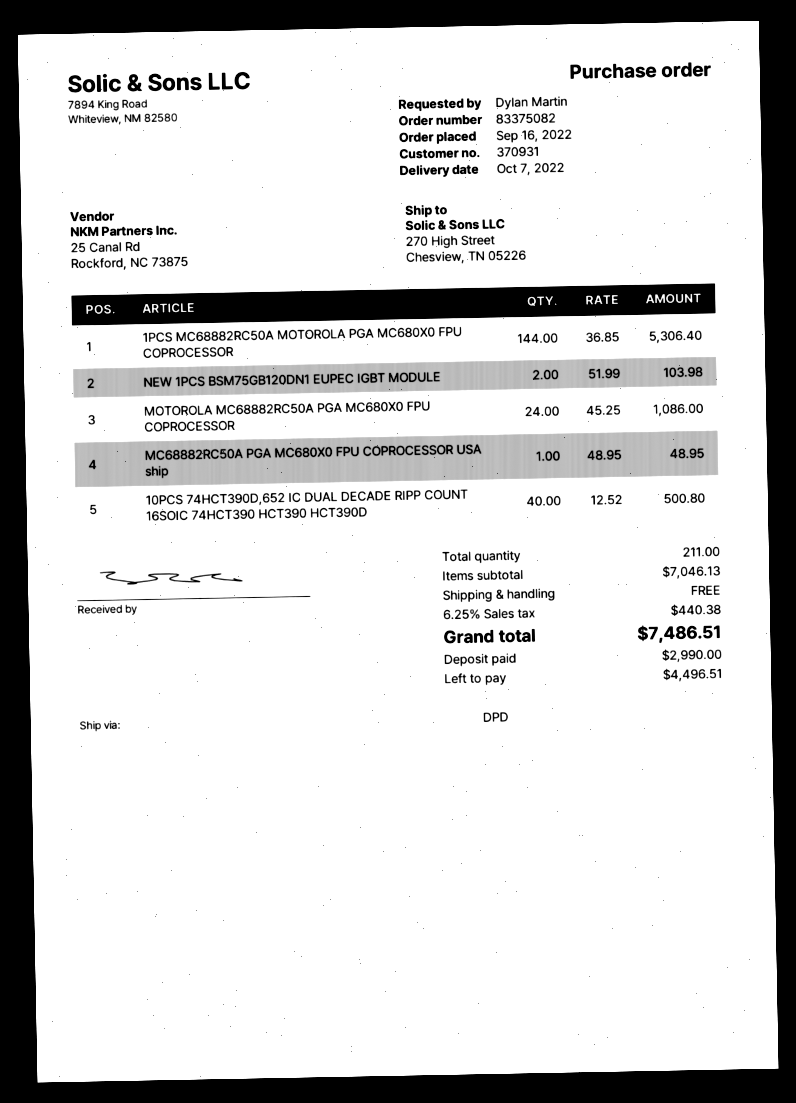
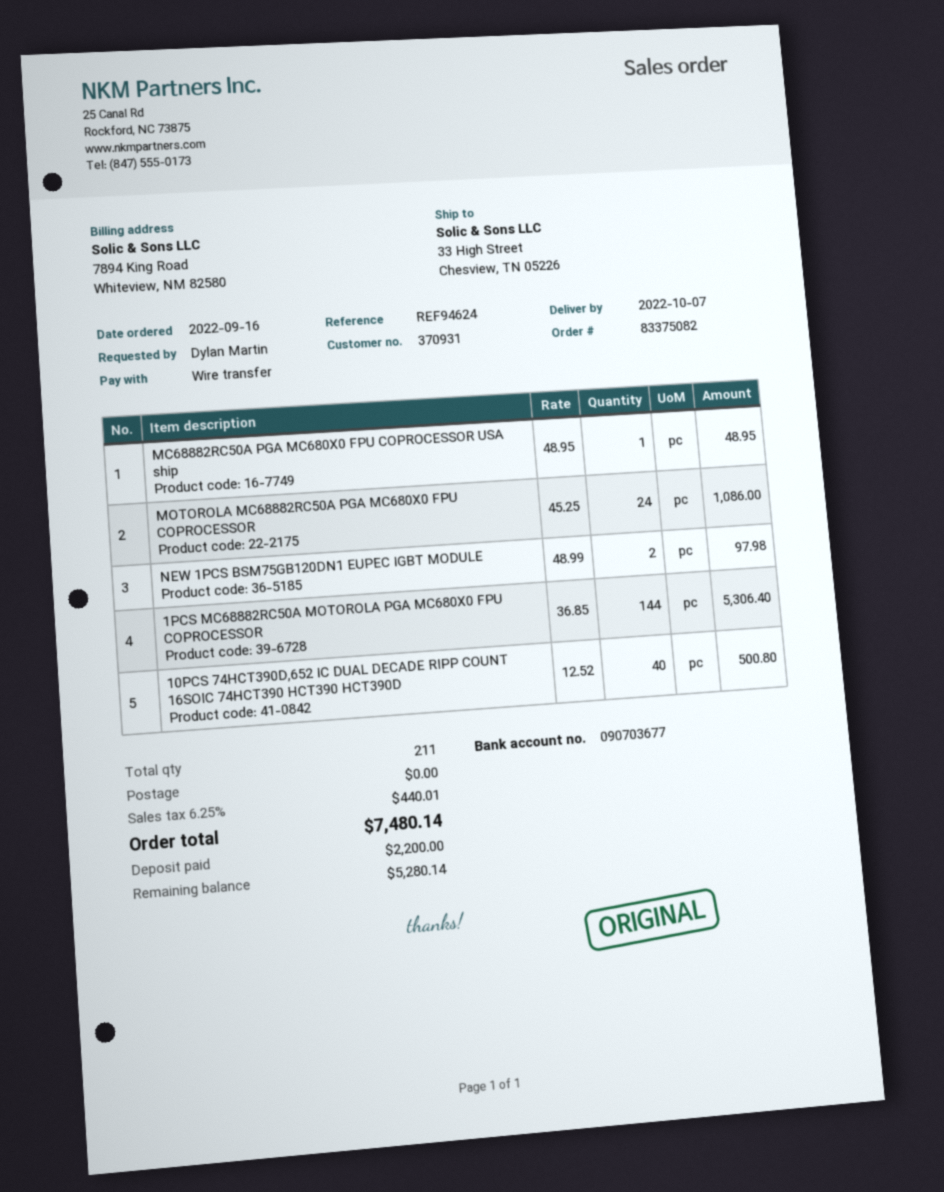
ship to: 270 High Street, Chesview, TN 05226 -> 33 High Street, Chesview, TN 05226
NEW 1PCS BSM75GB120DN1 EUPEC IGBT MODULE: 2 x 51.99 = 103.98 -> 2 x 48.99 = 97.98
tax: 6.25% = 440.38 -> 6.25% = 440.01
total: 7486.51 -> 7480.14
deposit: 2990.00 -> 2200.00
balance: 4496.51 -> 5280.14

